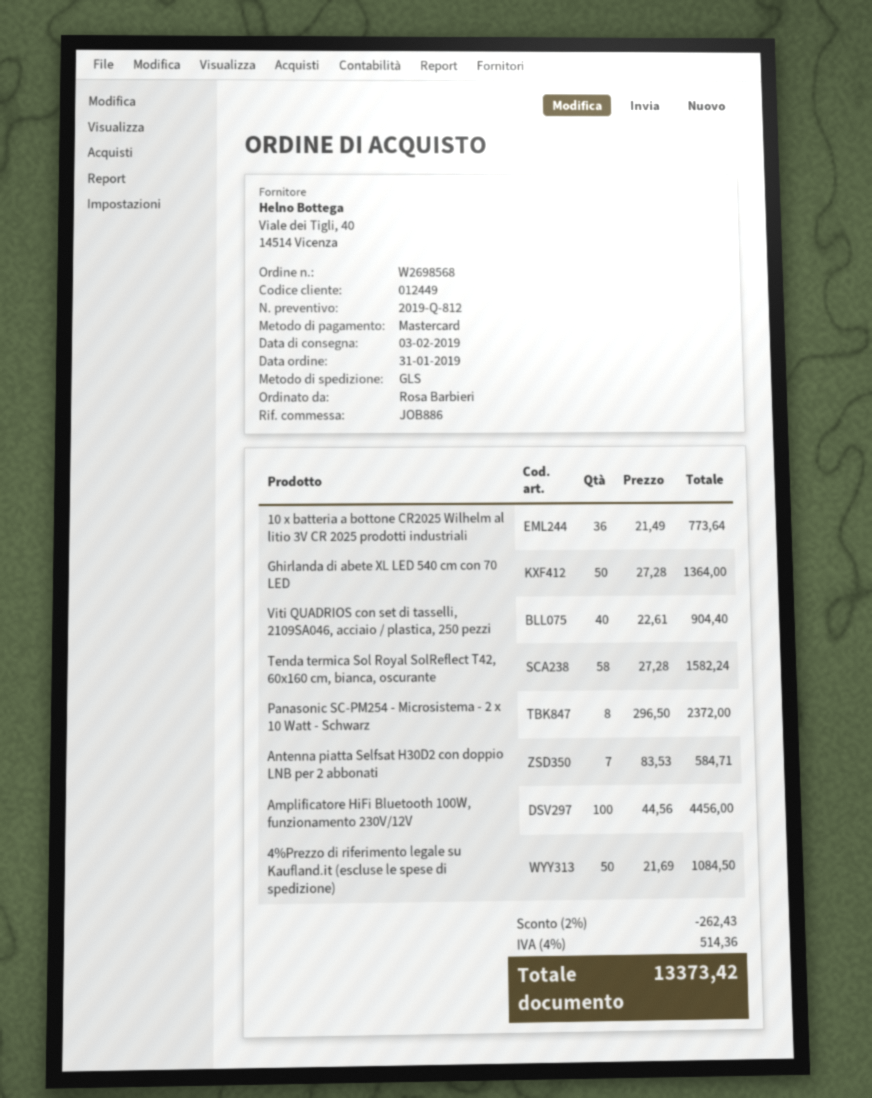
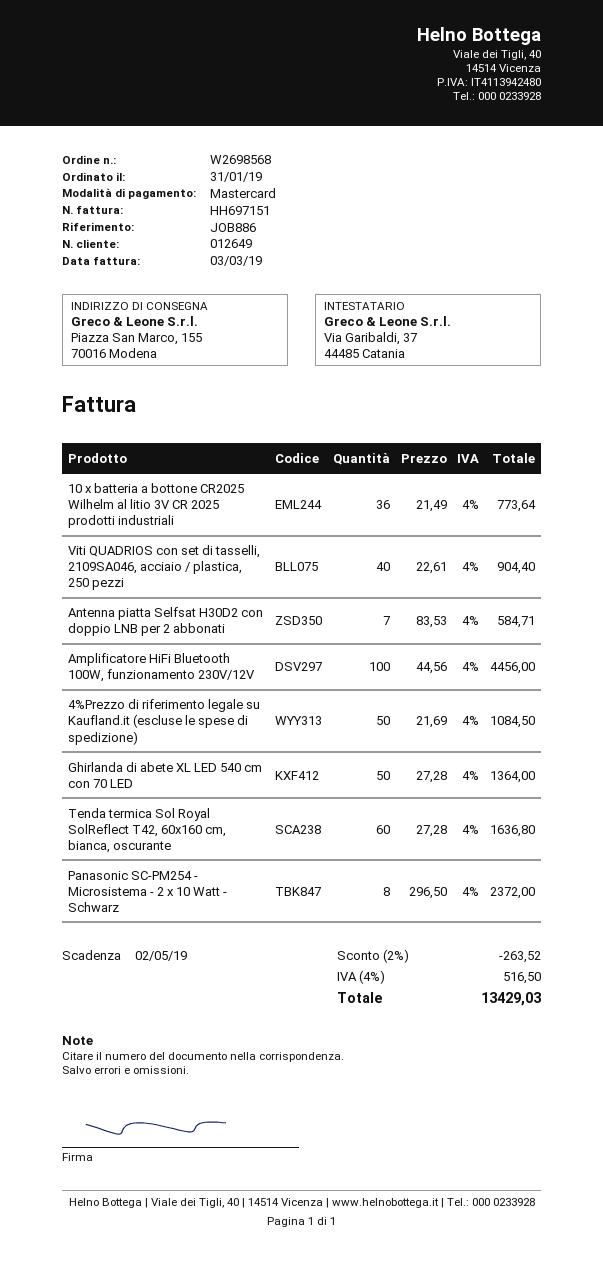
customer number: 012449 -> 012649
Tenda termica Sol Royal SolReflect T42, 60x160 cm, bianca, oscurante: 58 x 27.28 = 1582.24 -> 60 x 27.28 = 1636.80
discount: 2% = 262.43 -> 2% = 263.52
tax: 4% = 514.36 -> 4% = 516.50
total: 13373.42 -> 13429.03

